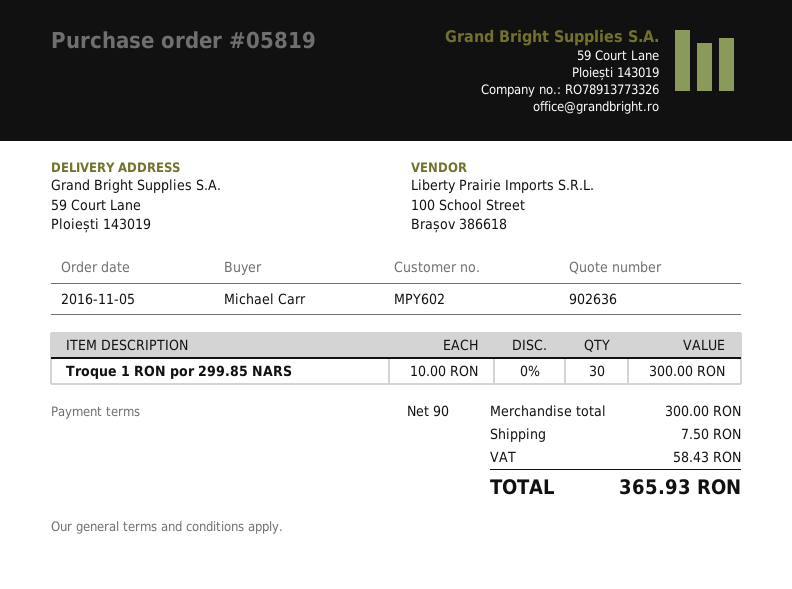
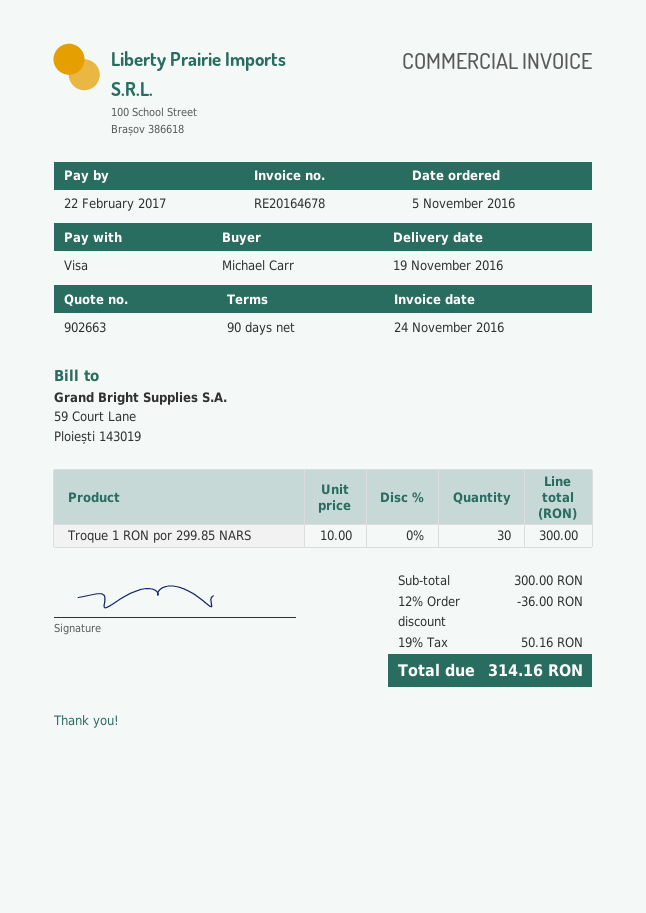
quote number: 902636 -> 902663
discount: none -> 12% = 36.00
shipping: 7.50 -> none
tax: 58.43 -> 50.16
total: 365.93 -> 314.16

